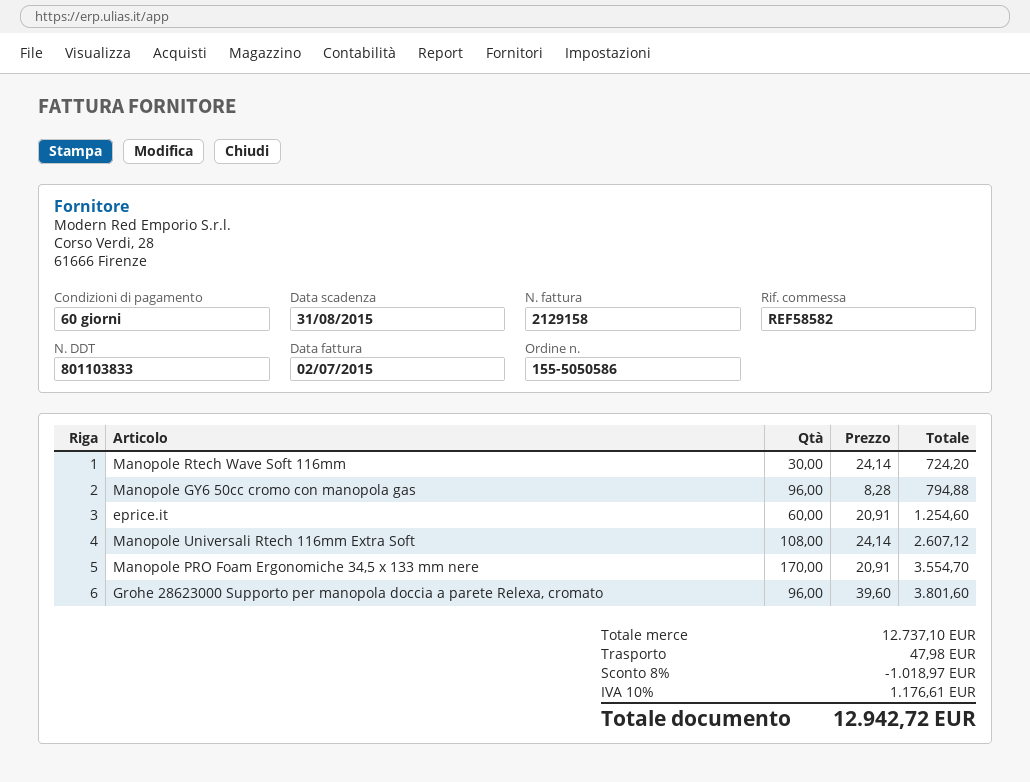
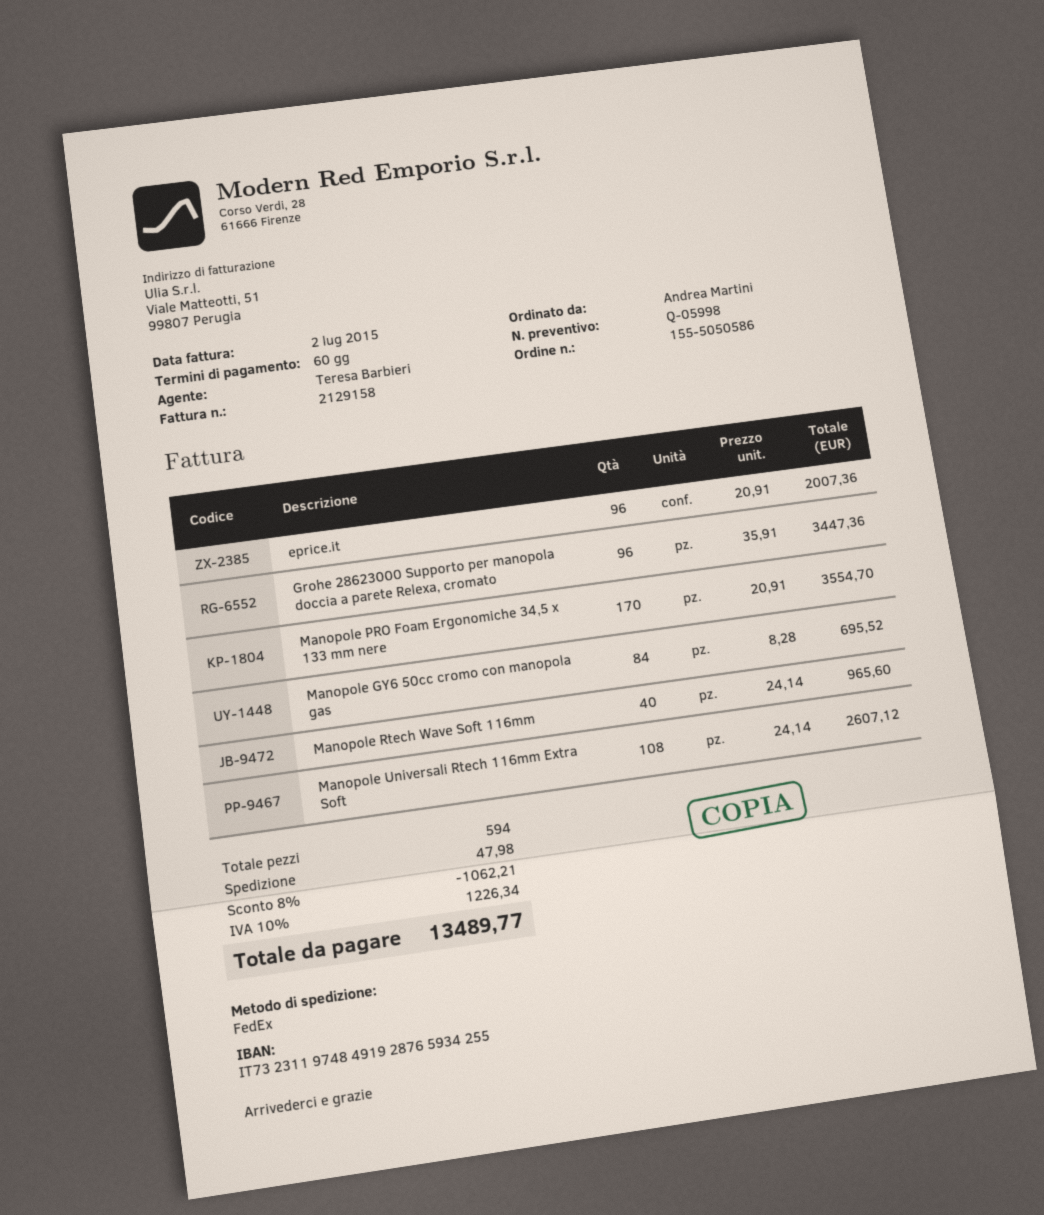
Manopole Rtech Wave Soft 116mm: 30 x 24.14 = 724.20 -> 40 x 24.14 = 965.60
Manopole GY6 50cc cromo con manopola gas: 96 x 8.28 = 794.88 -> 84 x 8.28 = 695.52
eprice.it: 60 x 20.91 = 1254.60 -> 96 x 20.91 = 2007.36
Grohe 28623000 Supporto per manopola doccia a parete Relexa, cromato: 96 x 39.60 = 3801.60 -> 96 x 35.91 = 3447.36
discount: 8% = 1018.97 -> 8% = 1062.21
tax: 10% = 1176.61 -> 10% = 1226.34
total: 12942.72 -> 13489.77

